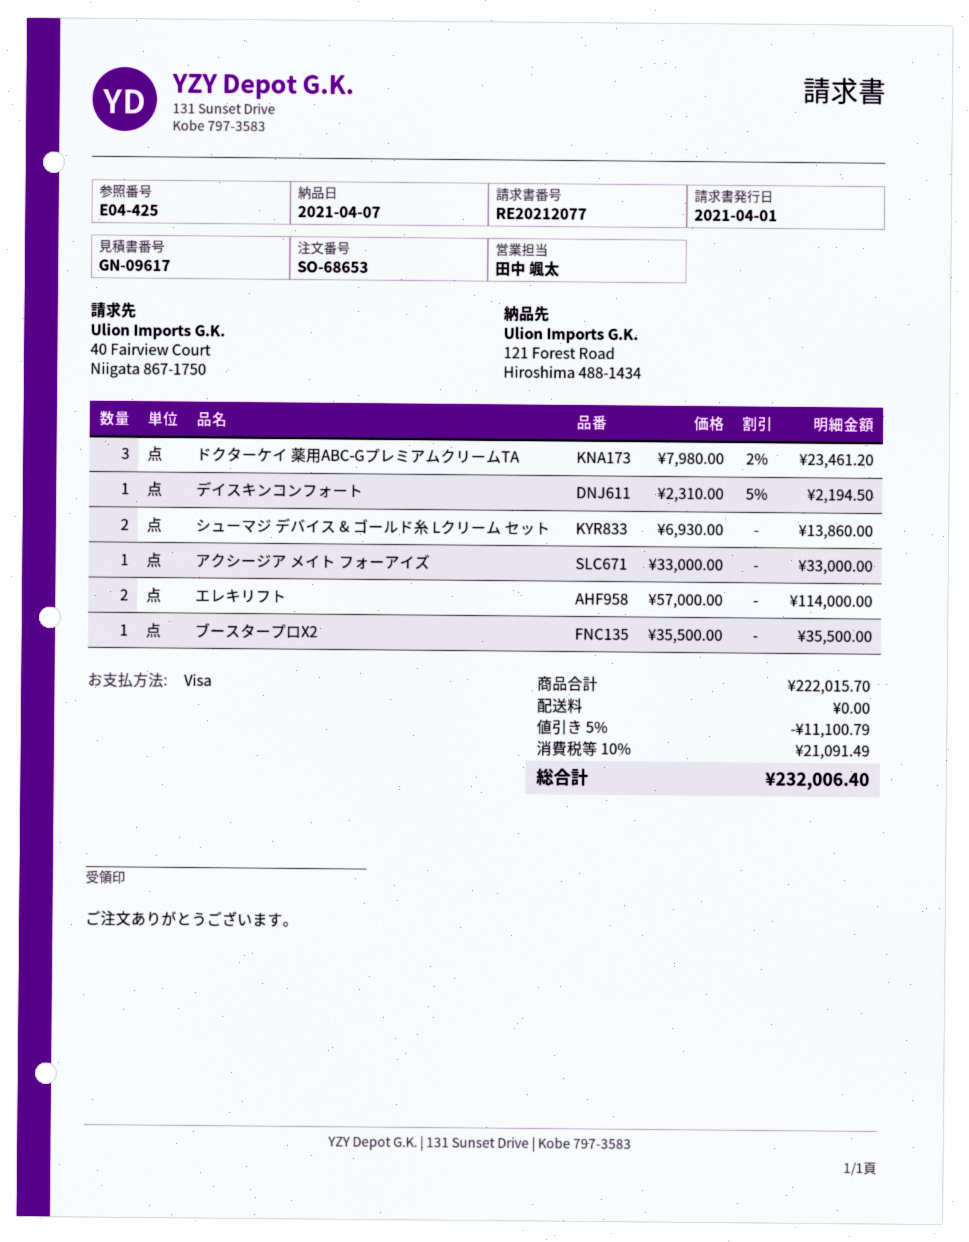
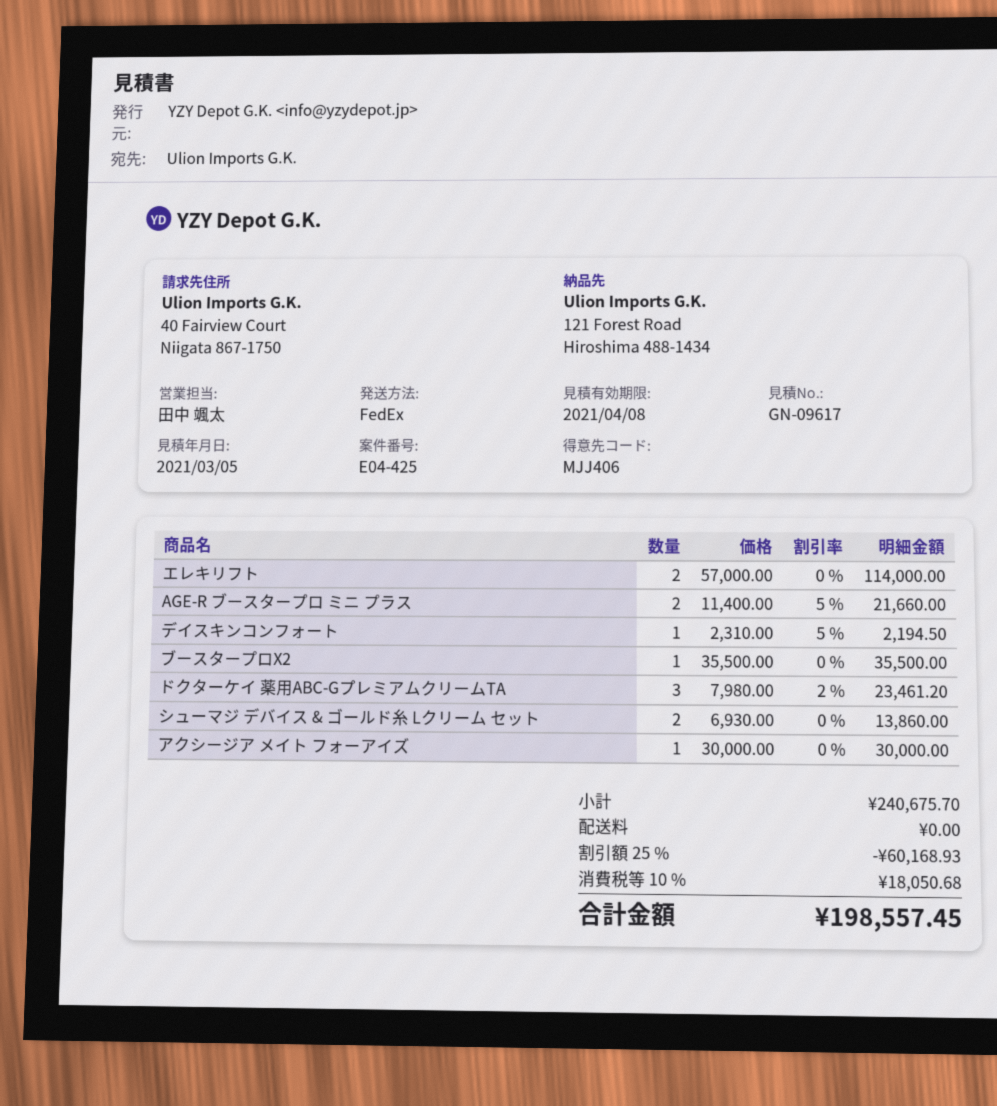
アクシージア メイト フォーアイズ: 1 x 33000.00 = 33000.00 -> 1 x 30000.00 = 30000.00
AGE-R ブースタープロ ミニ プラス: none -> 2 x 11400.00 - 5% = 21660.00
subtotal: 222015.70 -> 240675.70
discount: 5% = 11100.79 -> 25% = 60168.93
tax: 10% = 21091.49 -> 10% = 18050.68
total: 232006.40 -> 198557.45

